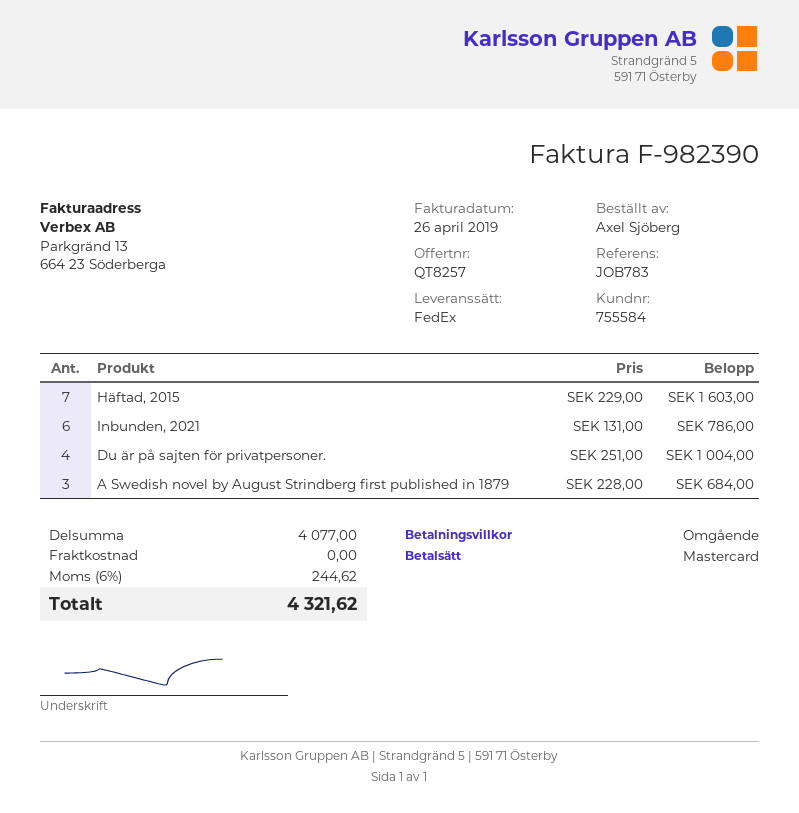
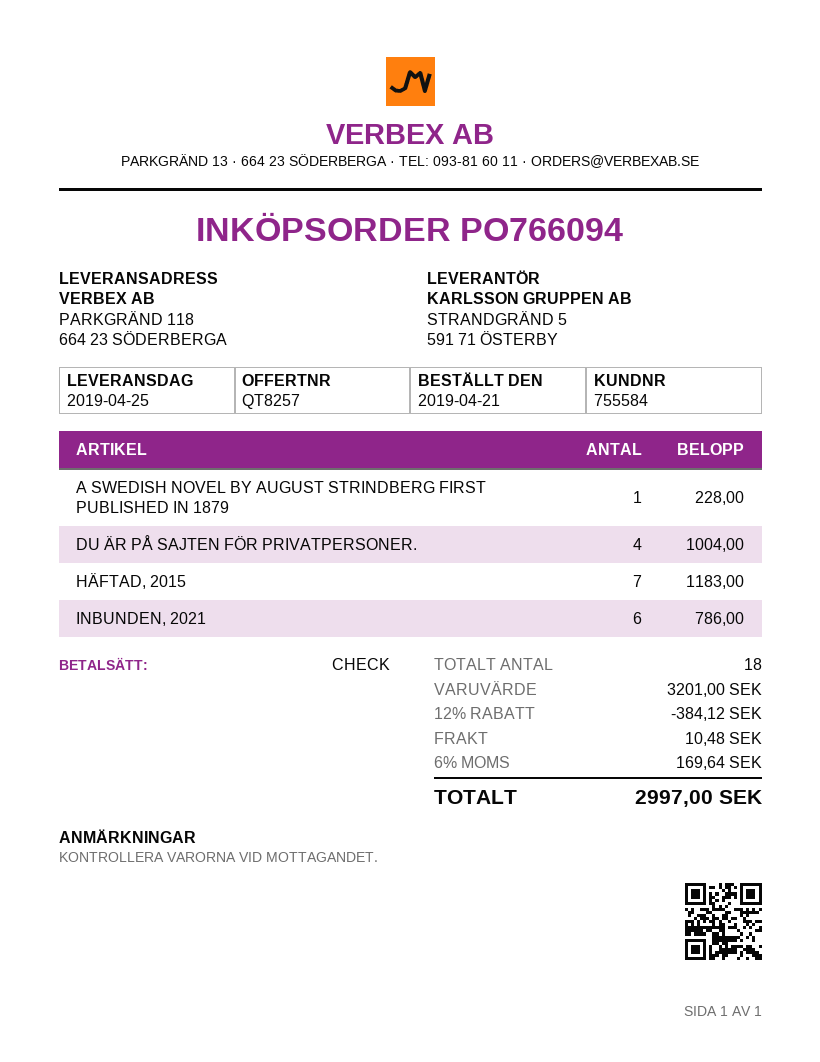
payment method: Mastercard -> cheque
Häftad, 2015: 7 for 1603.00 -> 7 for 1183.00
A Swedish novel by August Strindberg first published in 1879: 3 for 684.00 -> 1 for 228.00
subtotal: 4077.00 -> 3201.00
discount: none -> 12% = 384.12
shipping: 0.00 -> 10.48
tax: 6% = 244.62 -> 6% = 169.64
total: 4321.62 -> 2997.00

